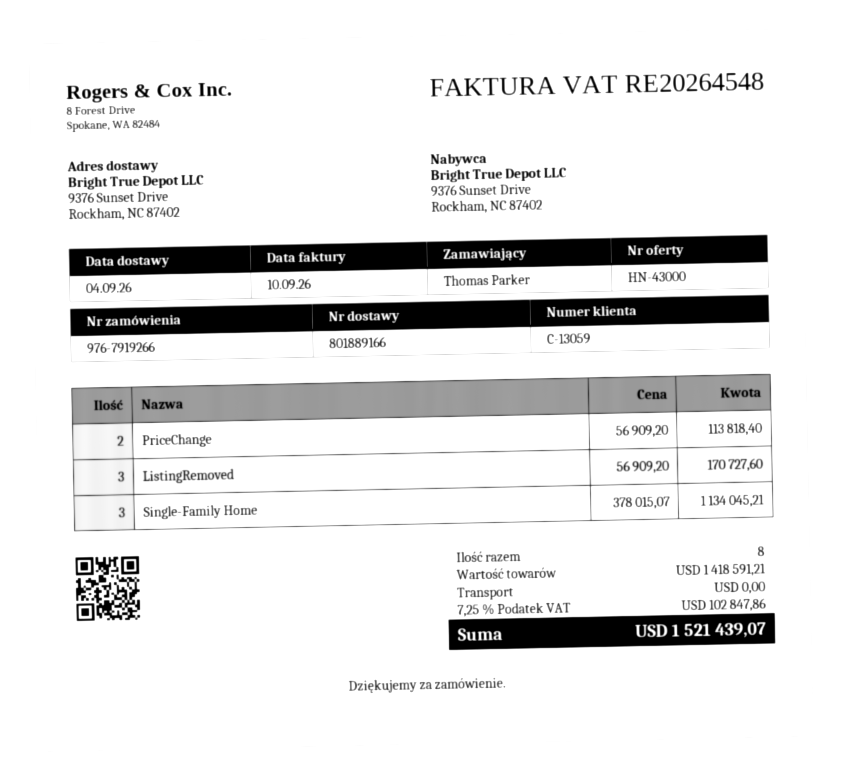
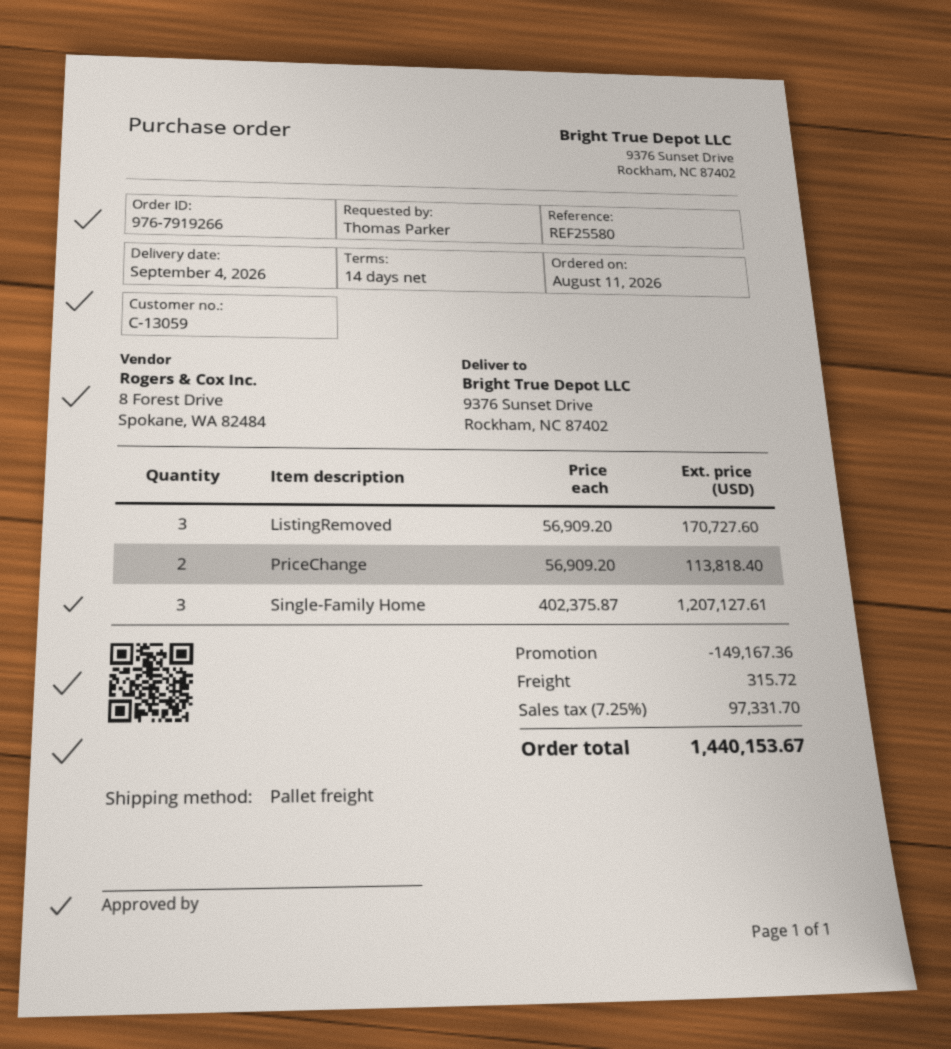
Single-Family Home: 3 x 378015.07 = 1134045.21 -> 3 x 402375.87 = 1207127.61
discount: none -> 149167.36
shipping: 0.00 -> 315.72
tax: 7.25% = 102847.86 -> 7.25% = 97331.70
total: 1521439.07 -> 1440153.67

